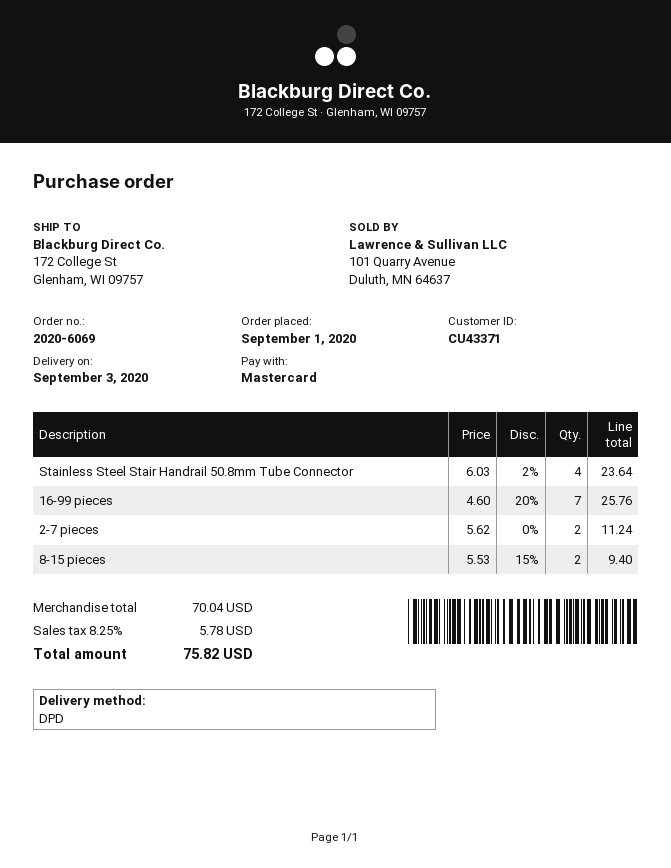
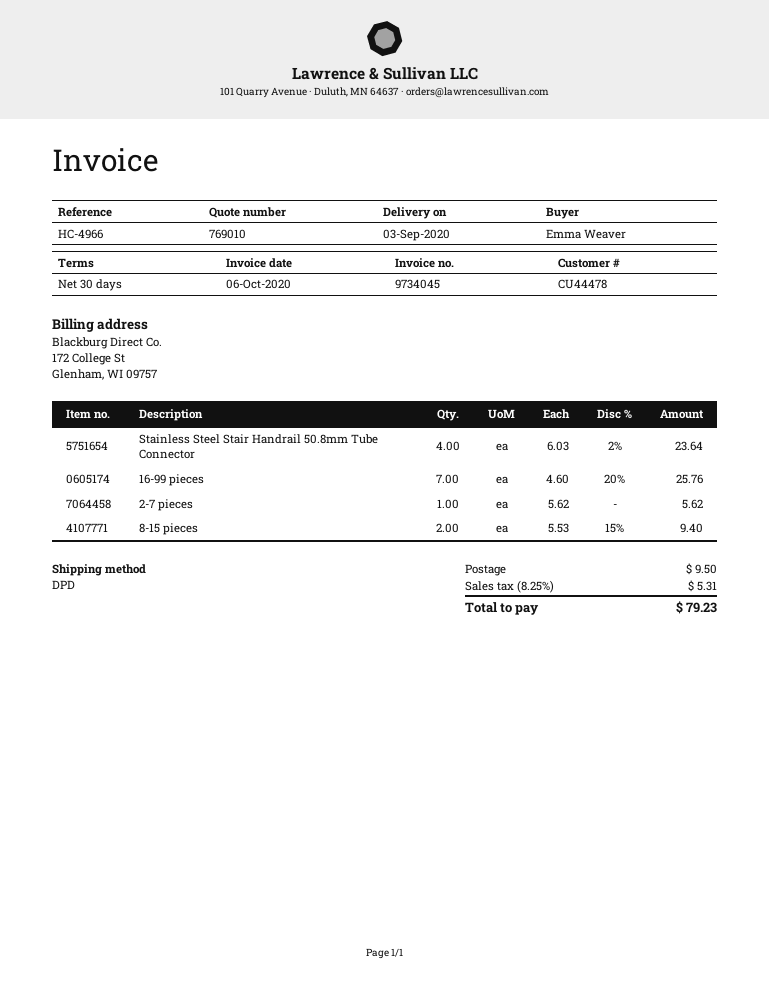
customer number: CU43371 -> CU44478
2-7 pieces: 2 x 5.62 = 11.24 -> 1 x 5.62 = 5.62
shipping: none -> 9.50
tax: 8.25% = 5.78 -> 8.25% = 5.31
total: 75.82 -> 79.23

